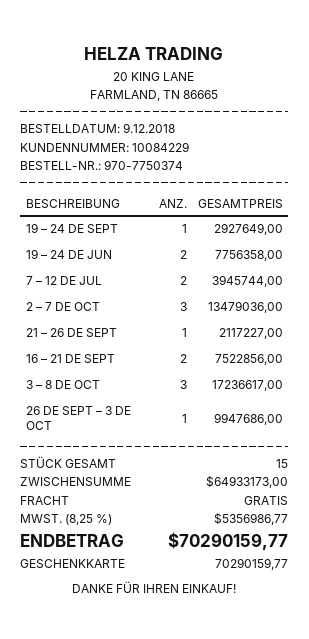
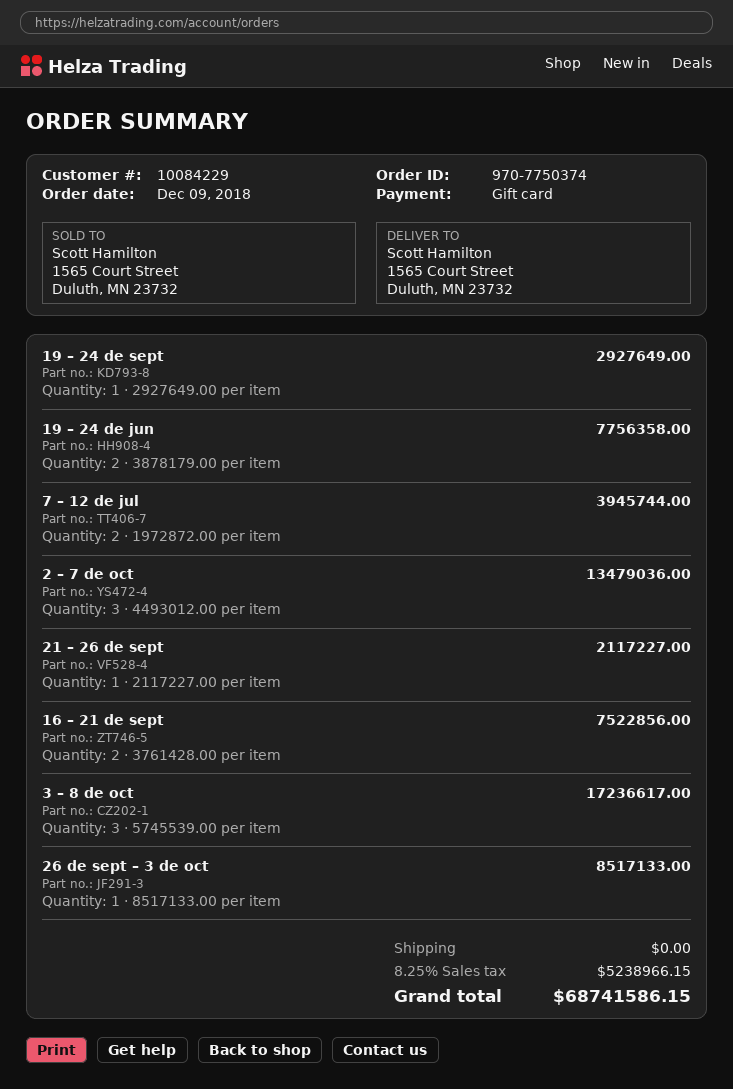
26 DE SEPT – 3 DE OCT: 1 for 9947686.00 -> 1 for 8517133.00
tax: 8.25% = 5356986.77 -> 8.25% = 5238966.15
total: 70290159.77 -> 68741586.15

